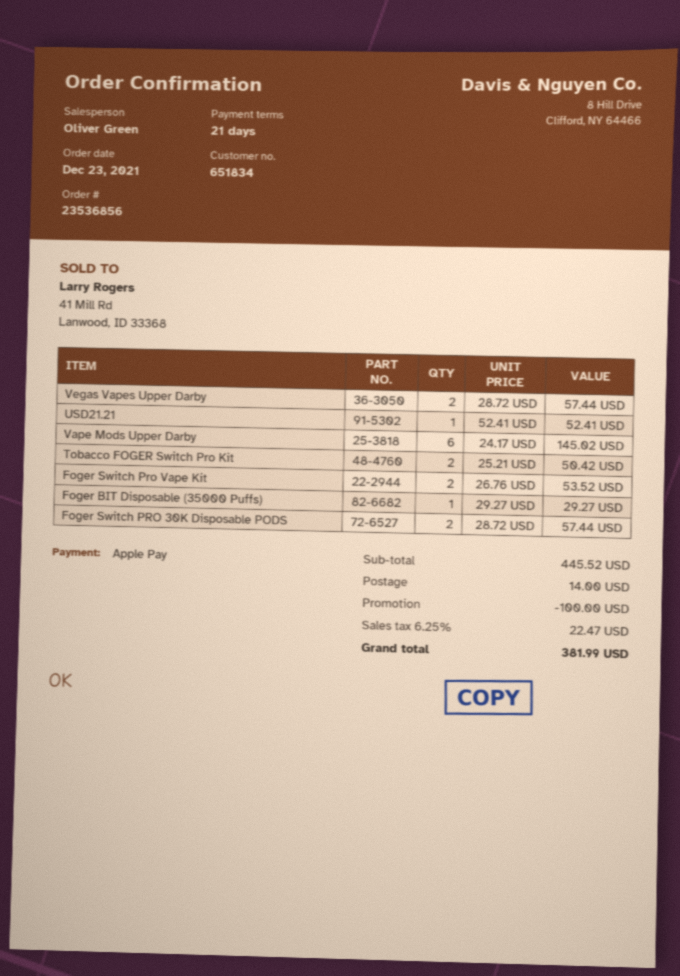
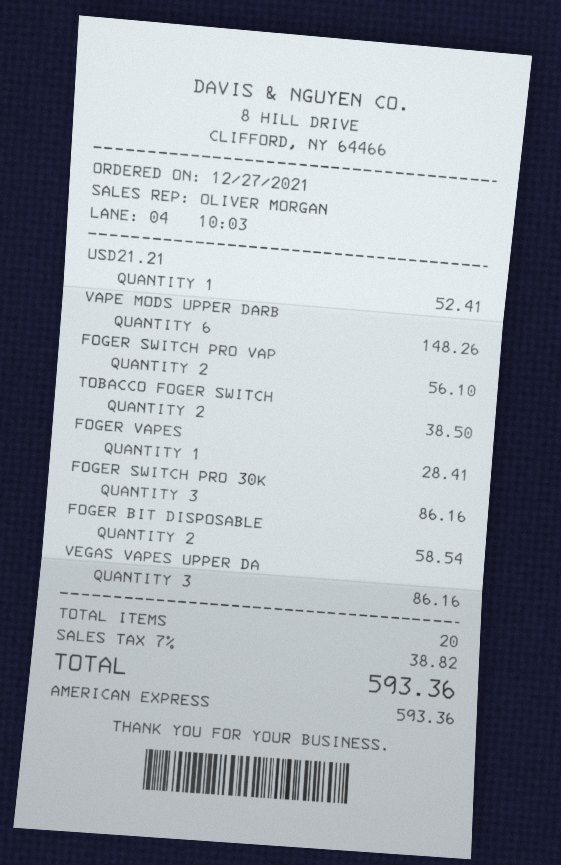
order date: 2021-12-23 -> 2021-12-27
sales rep: Oliver Green -> OLIVER MORGAN
payment method: Apple Pay -> American Express
Vegas Vapes Upper Darby: 2 for 57.44 -> 3 for 86.16
Vape Mods Upper Darby: 6 for 145.02 -> 6 for 148.26
Tobacco FOGER Switch Pro Kit: 2 for 50.42 -> 2 for 38.50
Foger Switch Pro Vape Kit: 2 for 53.52 -> 2 for 56.10
Foger BIT Disposable (35000 Puffs): 1 for 29.27 -> 2 for 58.54
Foger Switch PRO 30K Disposable PODS: 2 for 57.44 -> 3 for 86.16
FOGER VAPES: none -> 1 for 28.41
discount: 100.00 -> none
shipping: 14.00 -> none
tax: 6.25% = 22.47 -> 7% = 38.82
total: 381.99 -> 593.36

